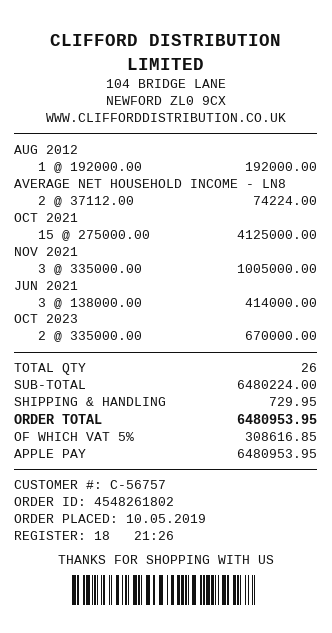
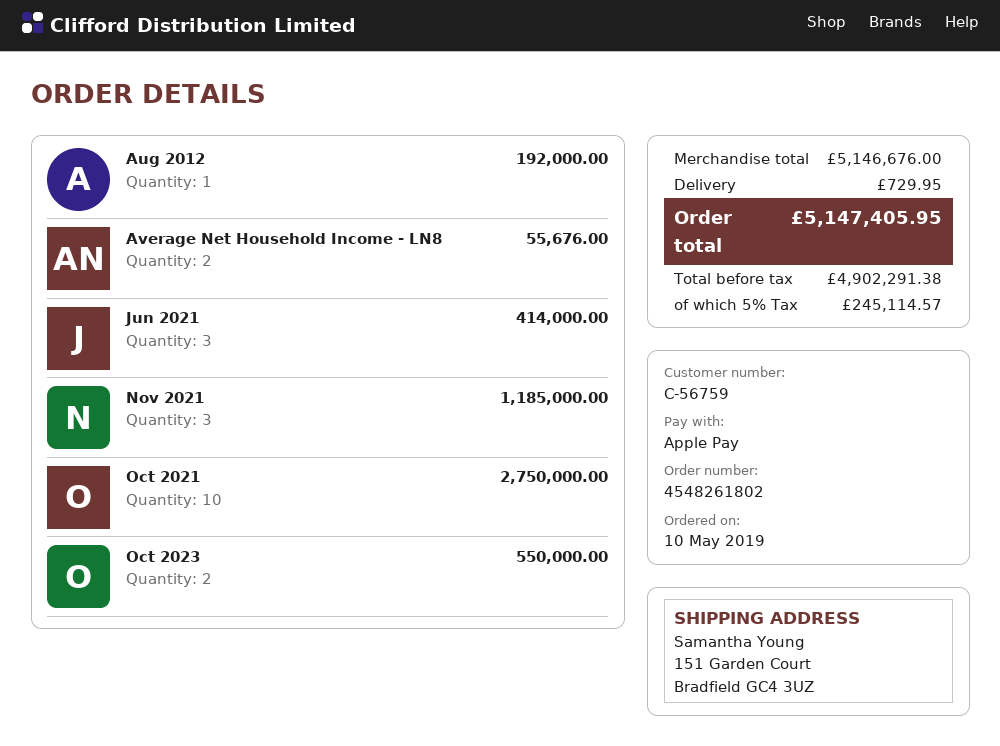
customer number: C-56757 -> C-56759
AVERAGE NET HOUSEHOLD INCOME - LN8: 2 for 74224.00 -> 2 for 55676.00
OCT 2021: 15 for 4125000.00 -> 10 for 2750000.00
NOV 2021: 3 for 1005000.00 -> 3 for 1185000.00
OCT 2023: 2 for 670000.00 -> 2 for 550000.00
subtotal: 6480224.00 -> 5146676.00
tax: 5% = 308616.85 -> 5% = 245114.57
total: 6480953.95 -> 5147405.95

